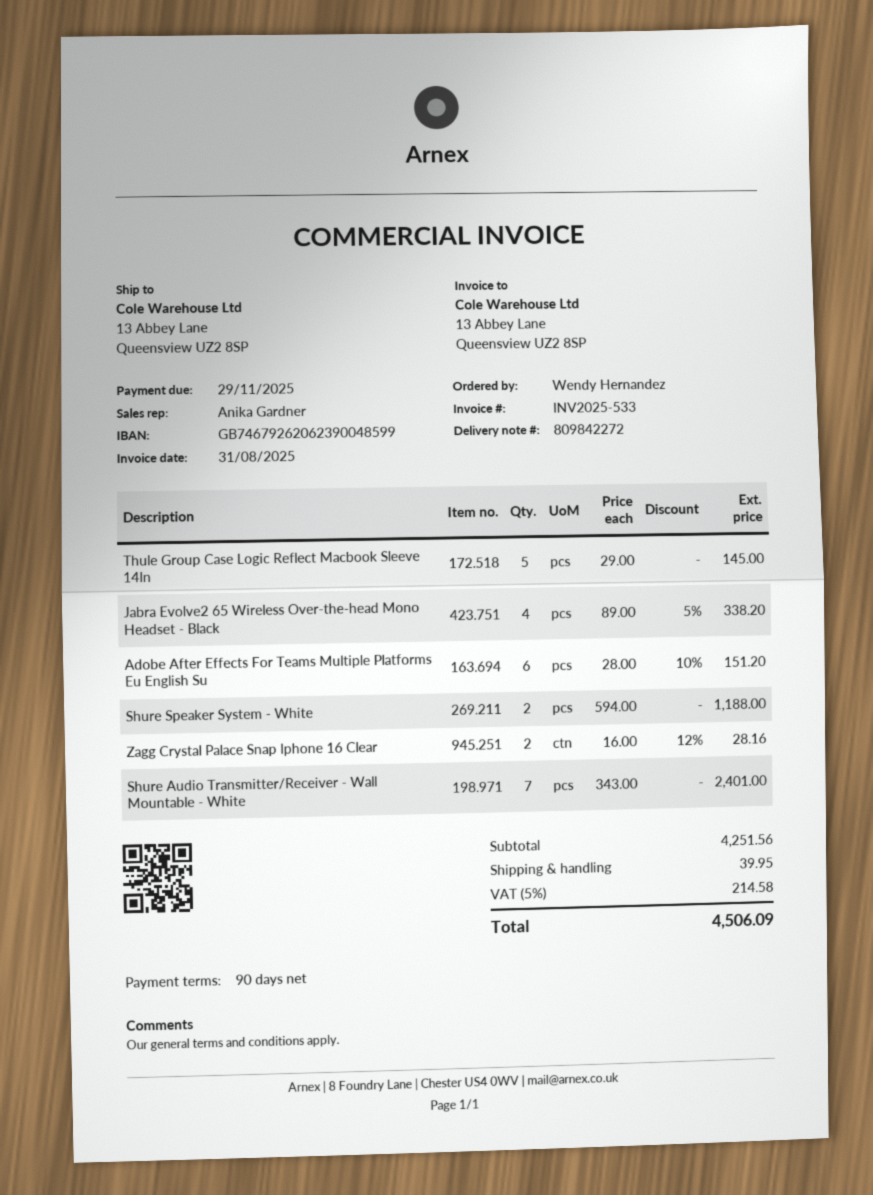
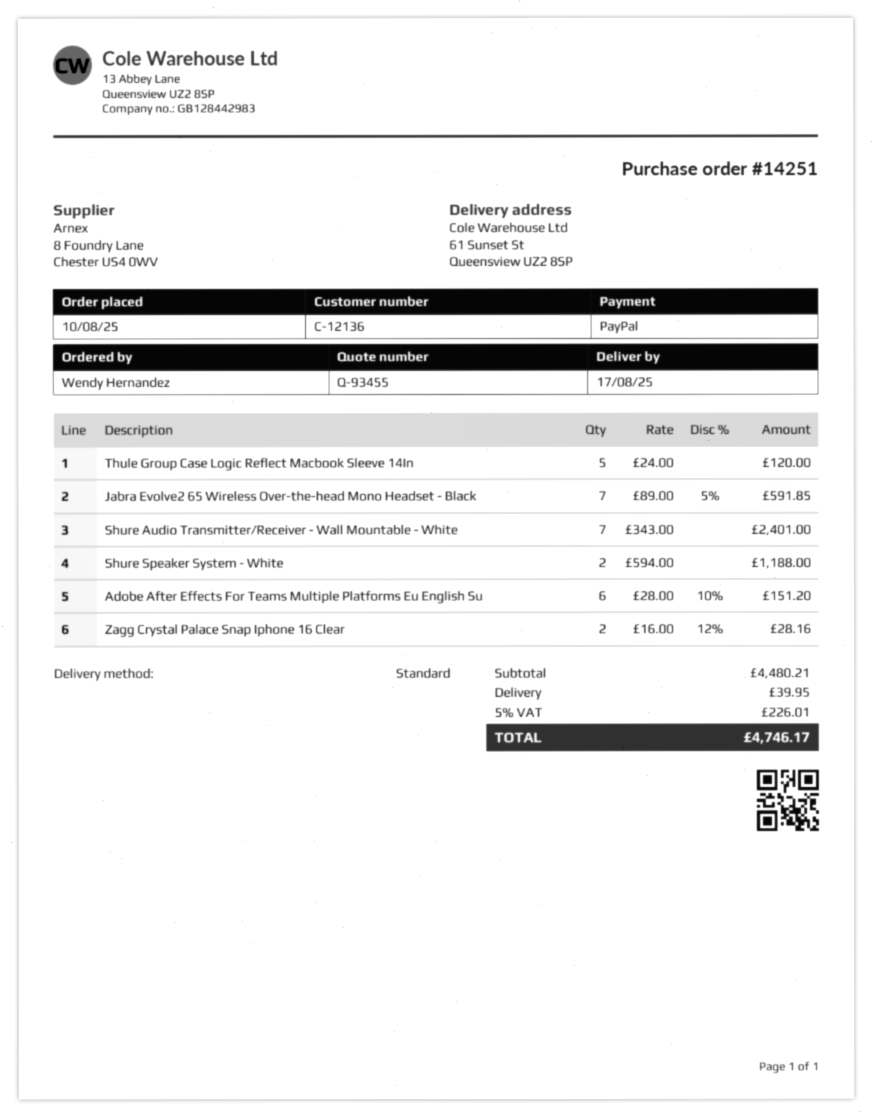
ship to: 13 Abbey Lane, Queensview UZ2 8SP -> 61 Sunset St, Queensview UZ2 8SP
Thule Group Case Logic Reflect Macbook Sleeve 14In: 5 x 29.00 = 145.00 -> 5 x 24.00 = 120.00
Jabra Evolve2 65 Wireless Over-the-head Mono Headset - Black: 4 x 89.00 - 5% = 338.20 -> 7 x 89.00 - 5% = 591.85
subtotal: 4251.56 -> 4480.21
tax: 5% = 214.58 -> 5% = 226.01
total: 4506.09 -> 4746.17

